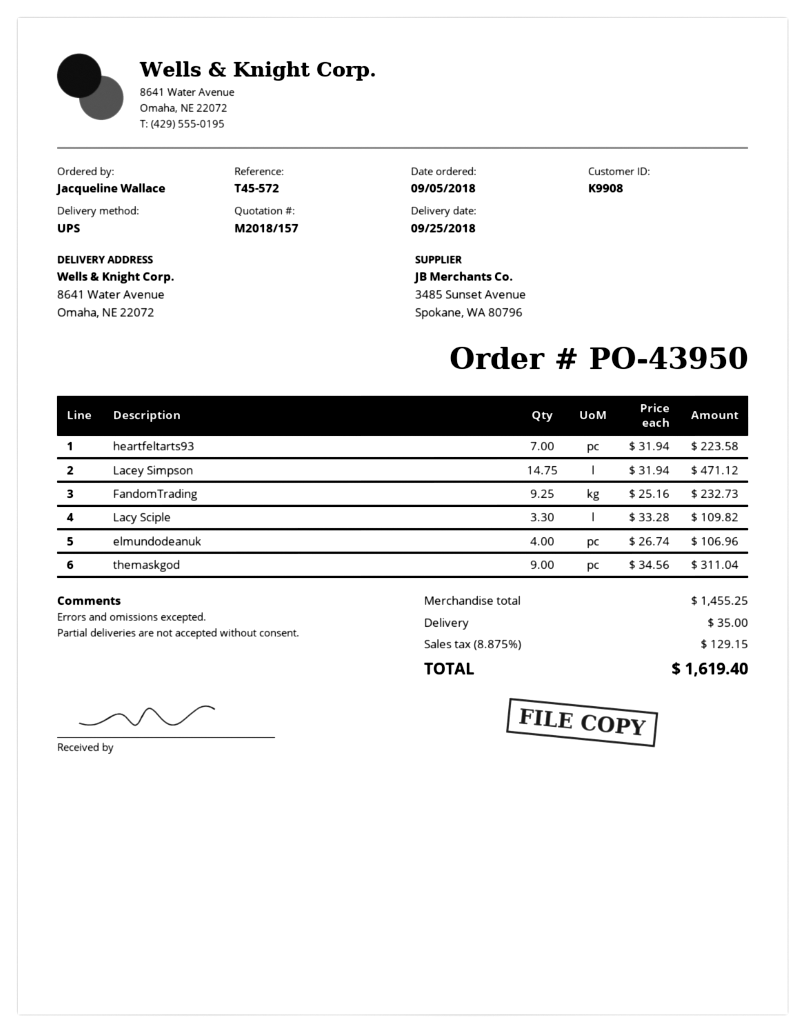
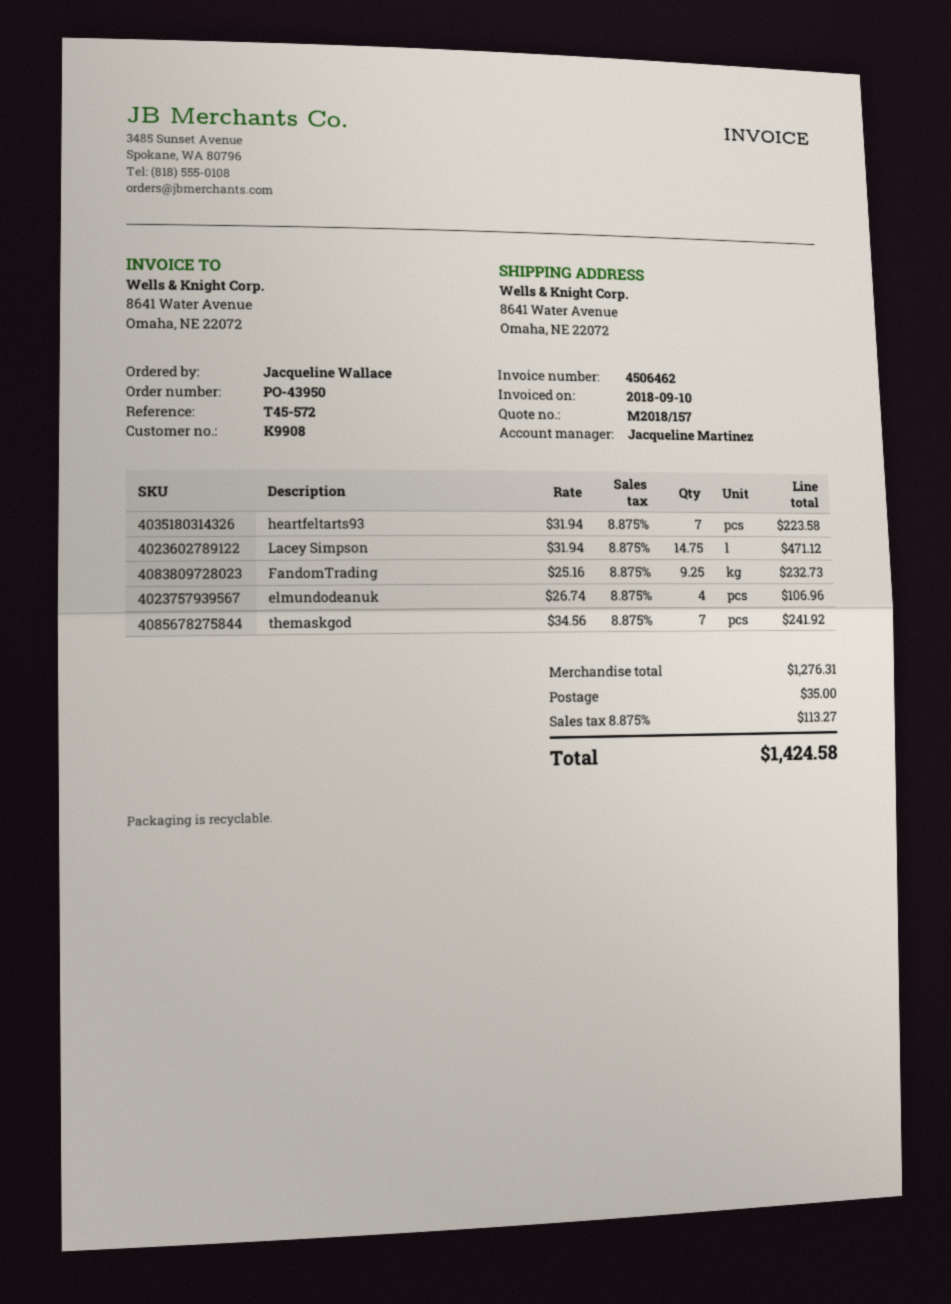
Lacy Sciple: 3.3 x 33.28 = 109.82 -> none
themaskgod: 9 x 34.56 = 311.04 -> 7 x 34.56 = 241.92
subtotal: 1455.25 -> 1276.31
tax: 8.875% = 129.15 -> 8.875% = 113.27
total: 1619.40 -> 1424.58

